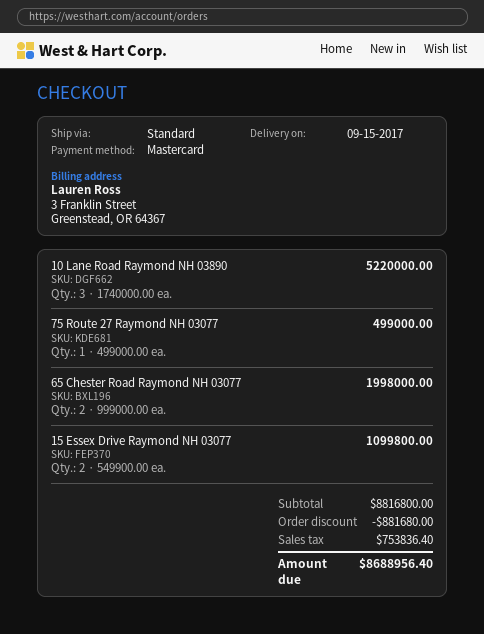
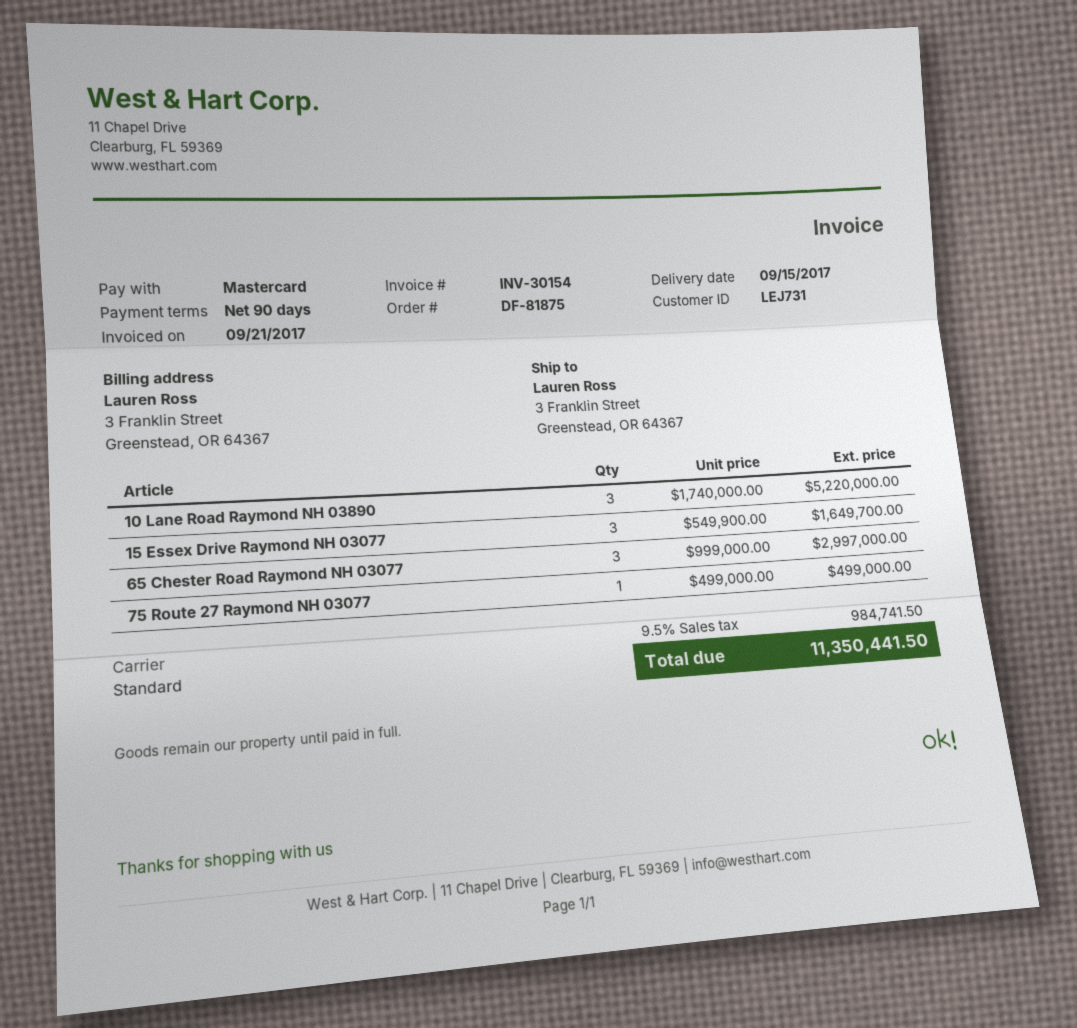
65 Chester Road Raymond NH 03077: 2 x 999000.00 = 1998000.00 -> 3 x 999000.00 = 2997000.00
15 Essex Drive Raymond NH 03077: 2 x 549900.00 = 1099800.00 -> 3 x 549900.00 = 1649700.00
discount: 881680.00 -> none
tax: 753836.40 -> 984741.50
total: 8688956.40 -> 11350441.50

